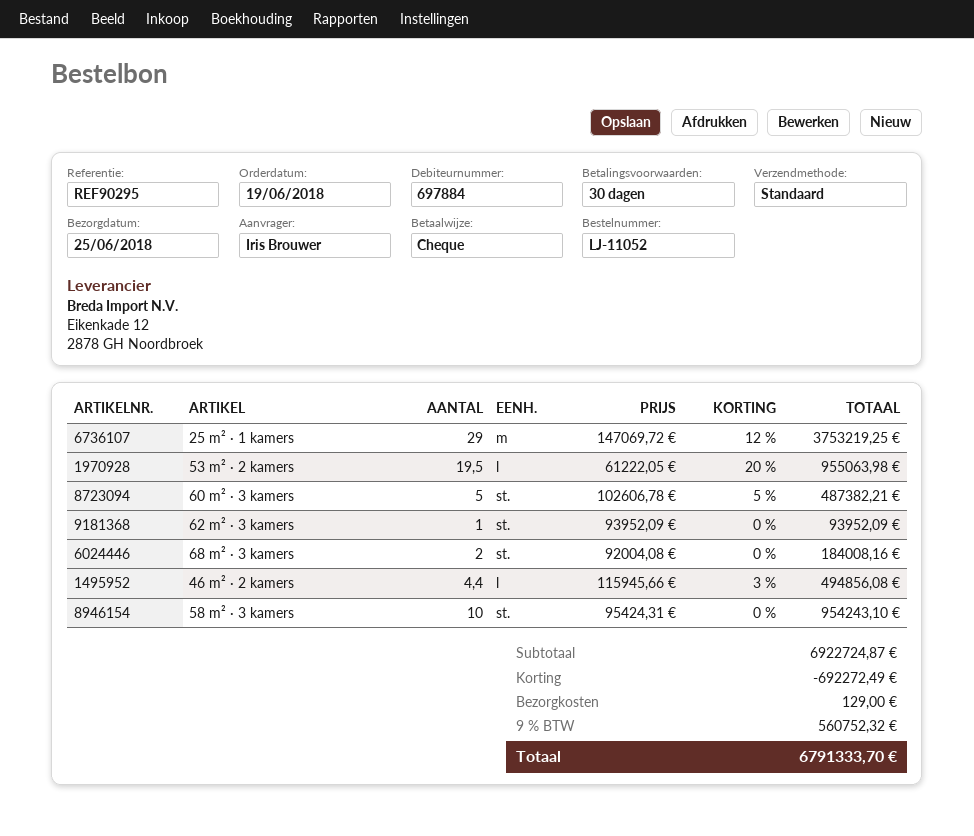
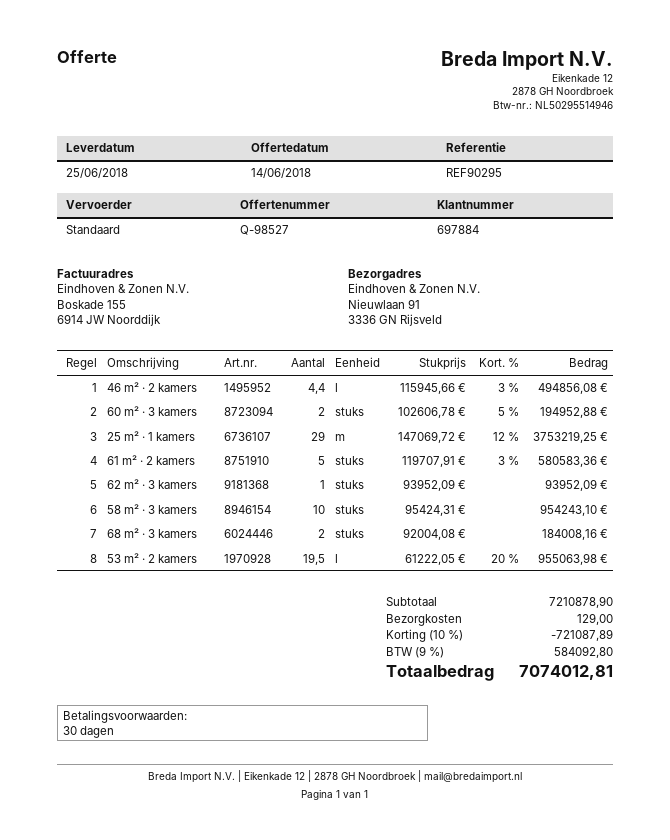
60 m² · 3 kamers: 5 x 102606.78 - 5% = 487382.21 -> 2 x 102606.78 - 5% = 194952.88
61 m² · 2 kamers: none -> 5 x 119707.91 - 3% = 580583.36
subtotal: 6922724.87 -> 7210878.90
discount: 692272.49 -> 721087.89
tax: 9% = 560752.32 -> 9% = 584092.80
total: 6791333.70 -> 7074012.81

